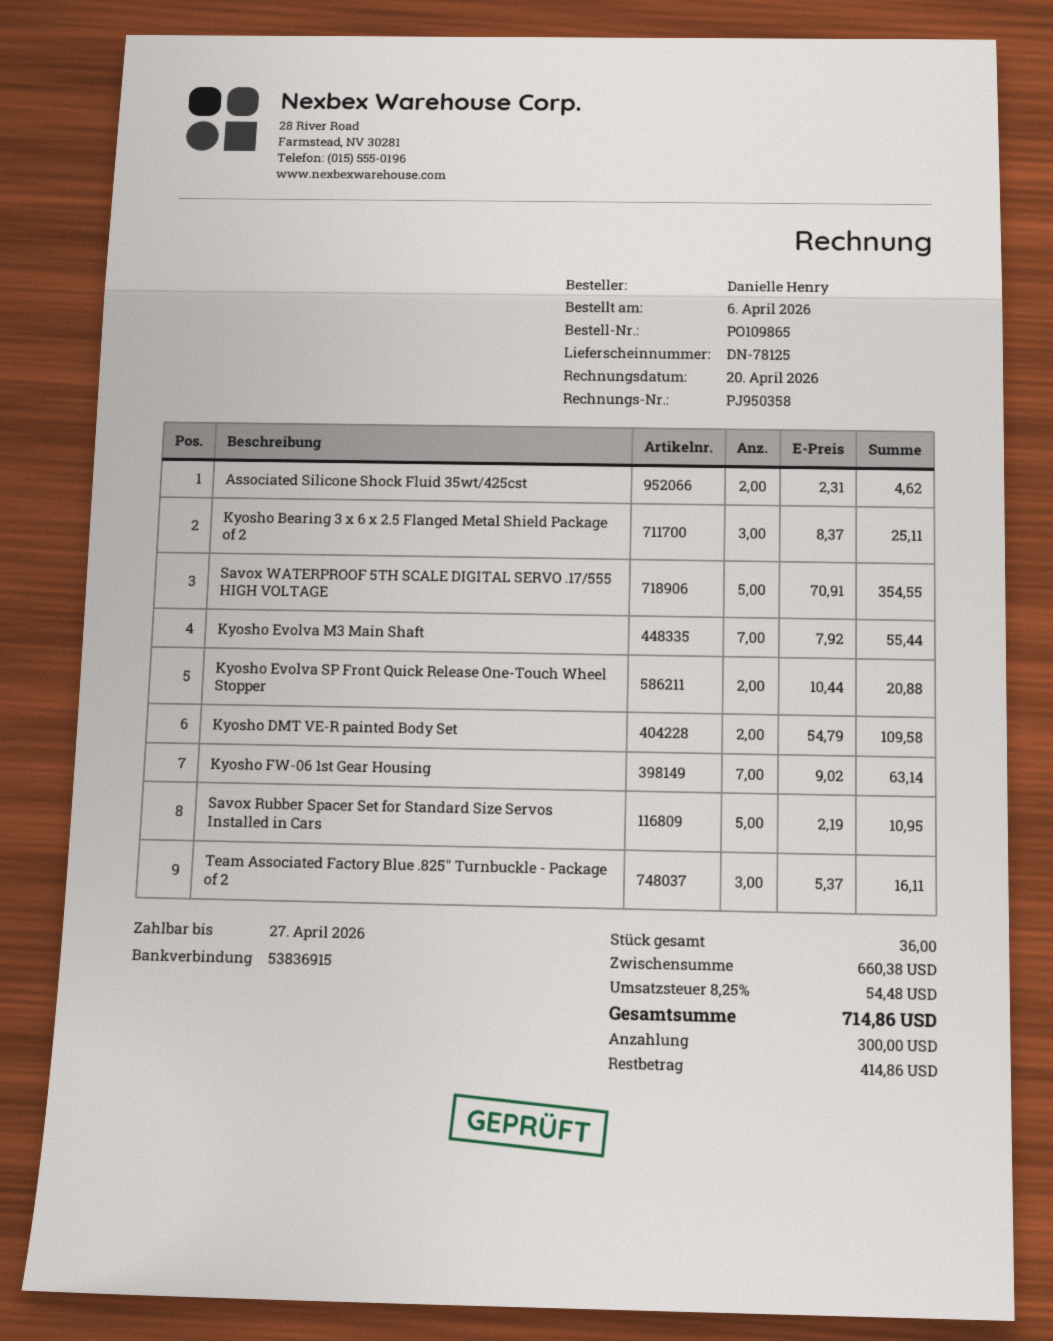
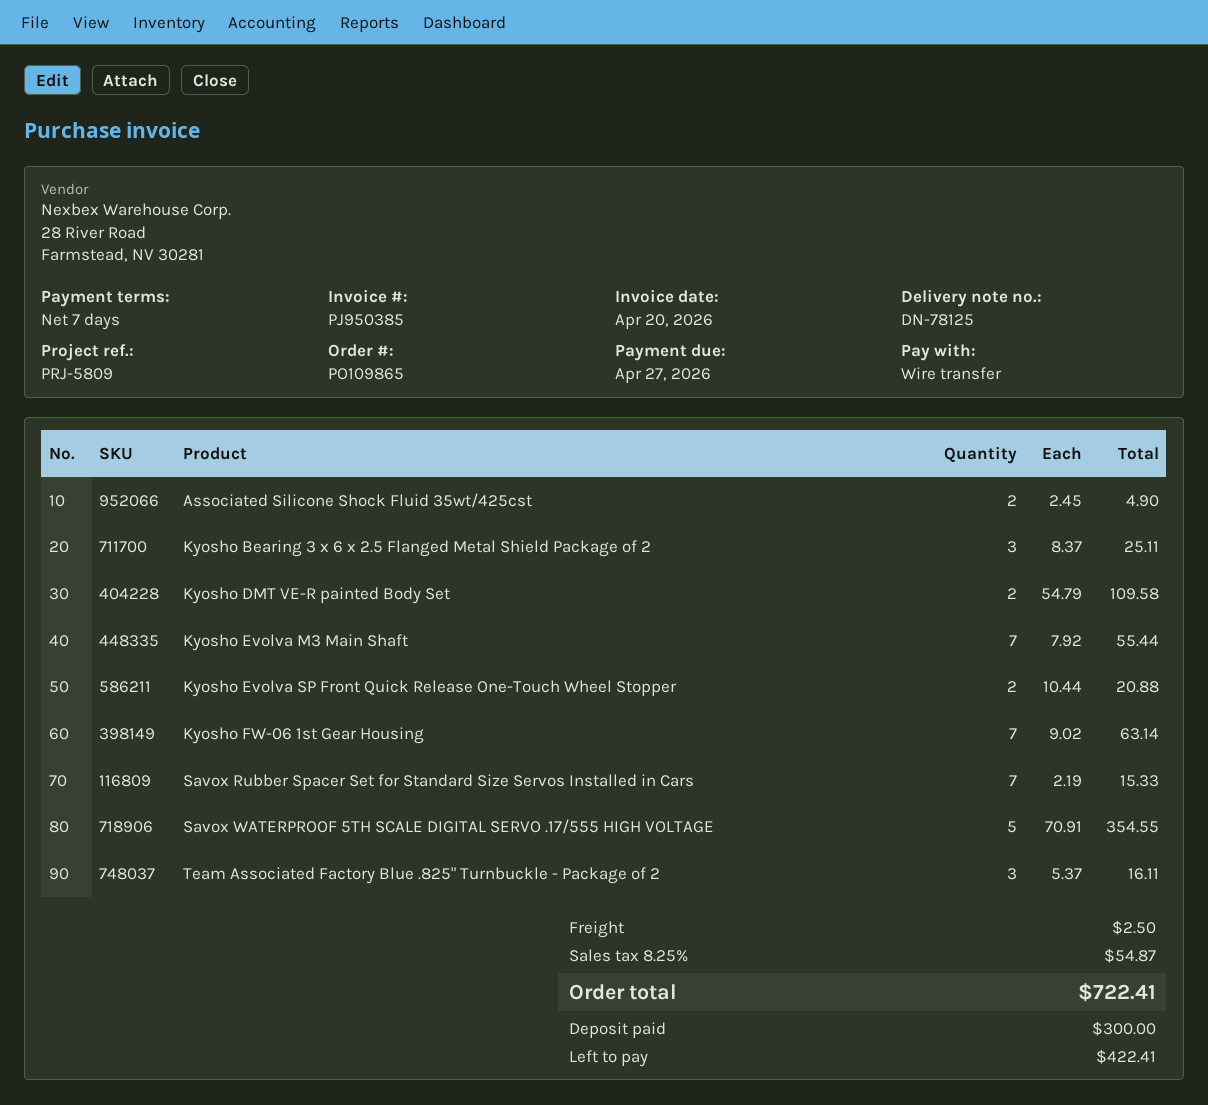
invoice number: PJ950358 -> PJ950385
Associated Silicone Shock Fluid 35wt/425cst: 2 x 2.31 = 4.62 -> 2 x 2.45 = 4.90
Savox Rubber Spacer Set for Standard Size Servos Installed in Cars: 5 x 2.19 = 10.95 -> 7 x 2.19 = 15.33
shipping: none -> 2.50
tax: 8.25% = 54.48 -> 8.25% = 54.87
total: 714.86 -> 722.41
balance: 414.86 -> 422.41

